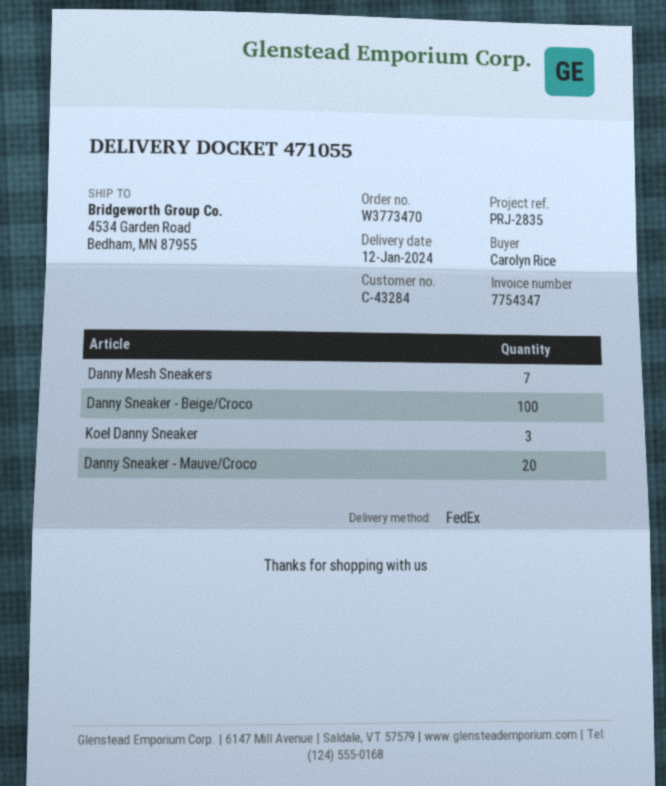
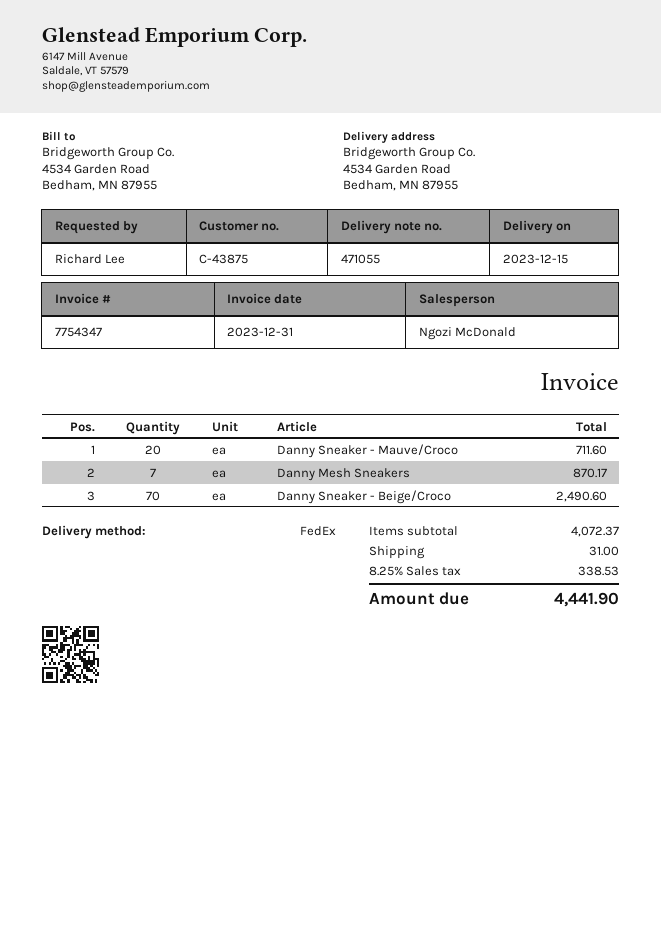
delivery date: 2024-01-12 -> 2023-12-15
customer number: C-43284 -> C-43875
ordered by: Carolyn Rice -> Richard Lee
Danny Sneaker - Beige/Croco: 100 -> 70
Koel Danny Sneaker: 3 -> none

